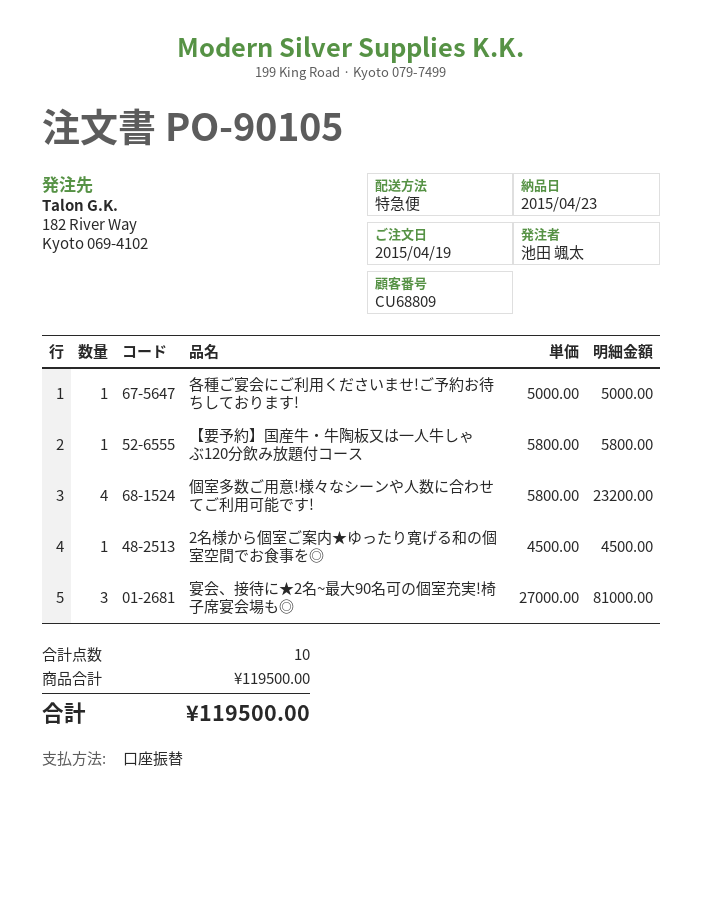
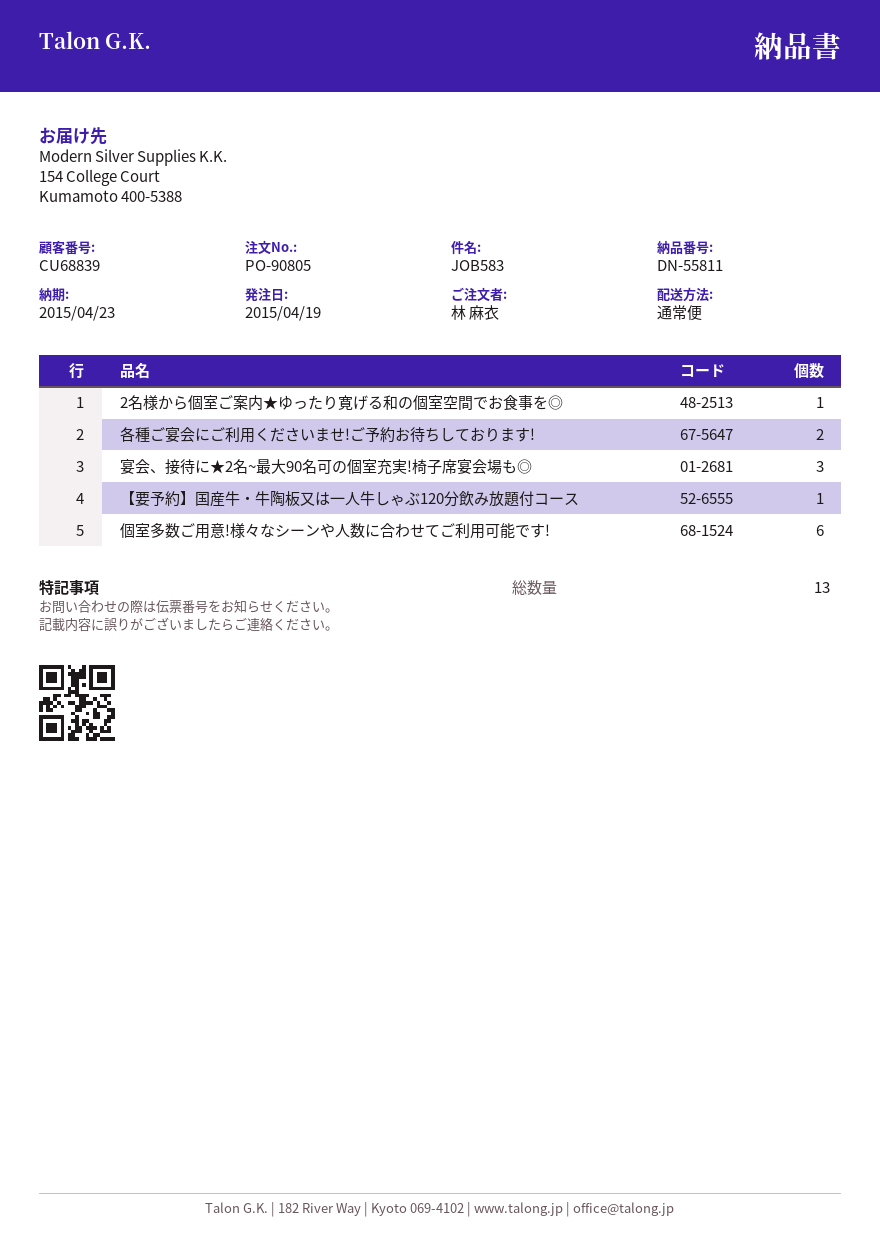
order number: PO-90105 -> PO-90805
customer number: CU68809 -> CU68839
ordered by: 池田 颯太 -> 林 麻衣
shipping method: express -> standard
各種ご宴会にご利用くださいませ!ご予約お待ちしております!: 1 -> 2
個室多数ご用意!様々なシーンや人数に合わせてご利用可能です!: 4 -> 6
total quantity: 10 -> 13

